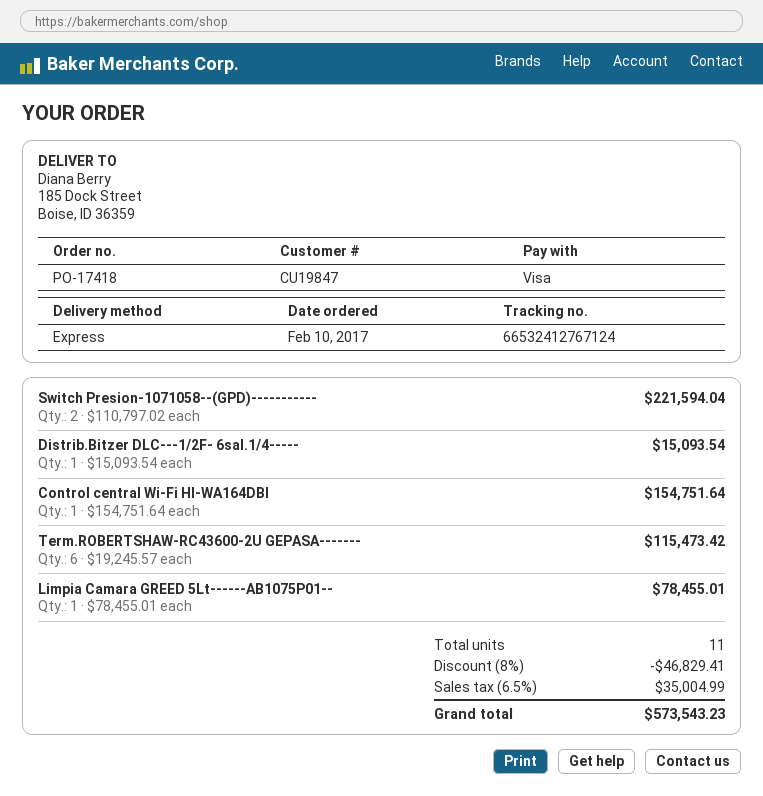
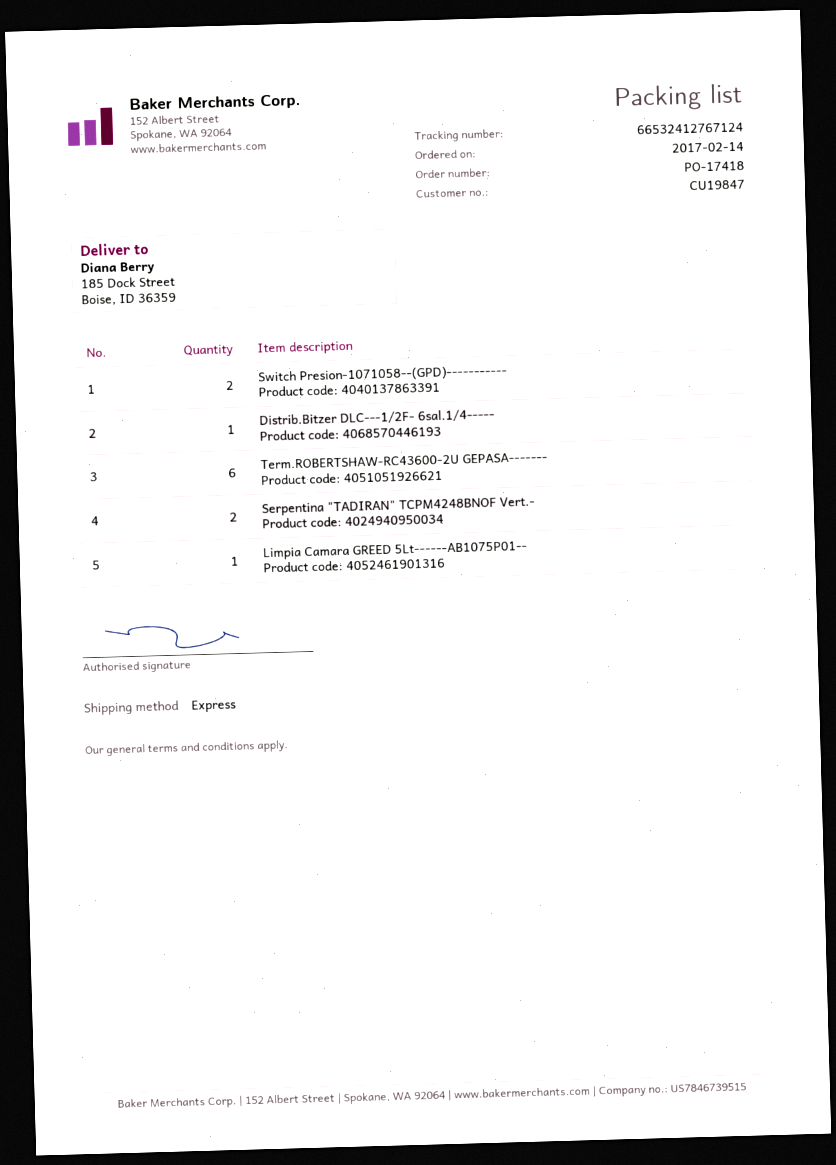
order date: 2017-02-10 -> 2017-02-14
Control central Wi-Fi HI-WA164DBI: 1 -> none
Serpentina "TADIRAN" TCPM4248BNOF Vert.-: none -> 2

